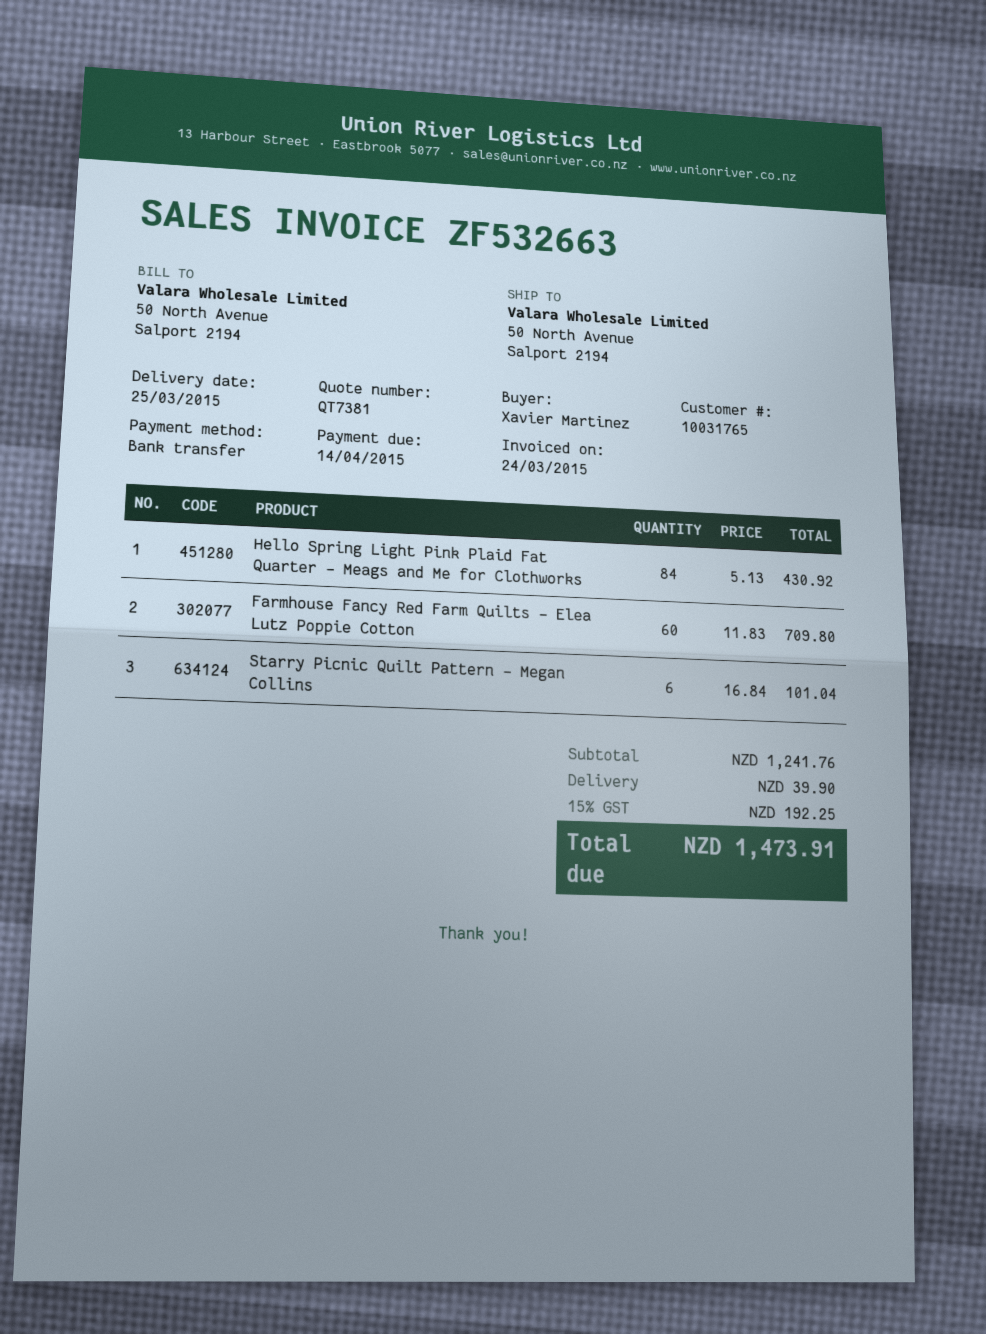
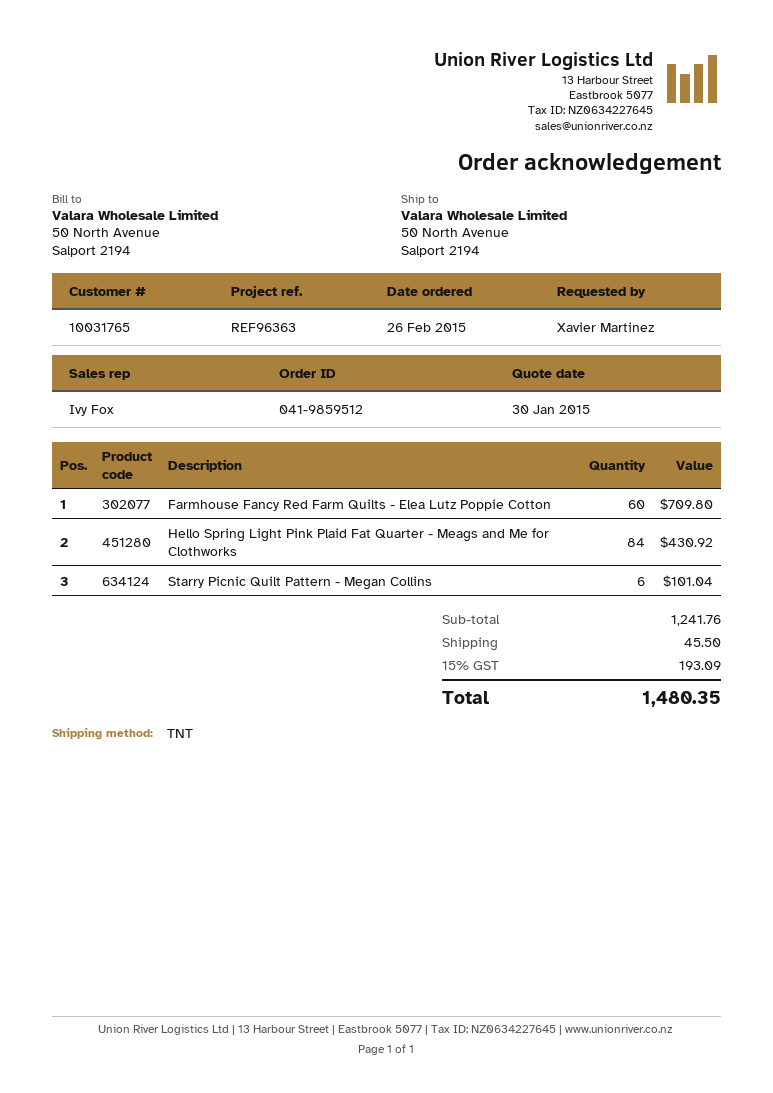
shipping: 39.90 -> 45.50
tax: 15% = 192.25 -> 15% = 193.09
total: 1473.91 -> 1480.35

